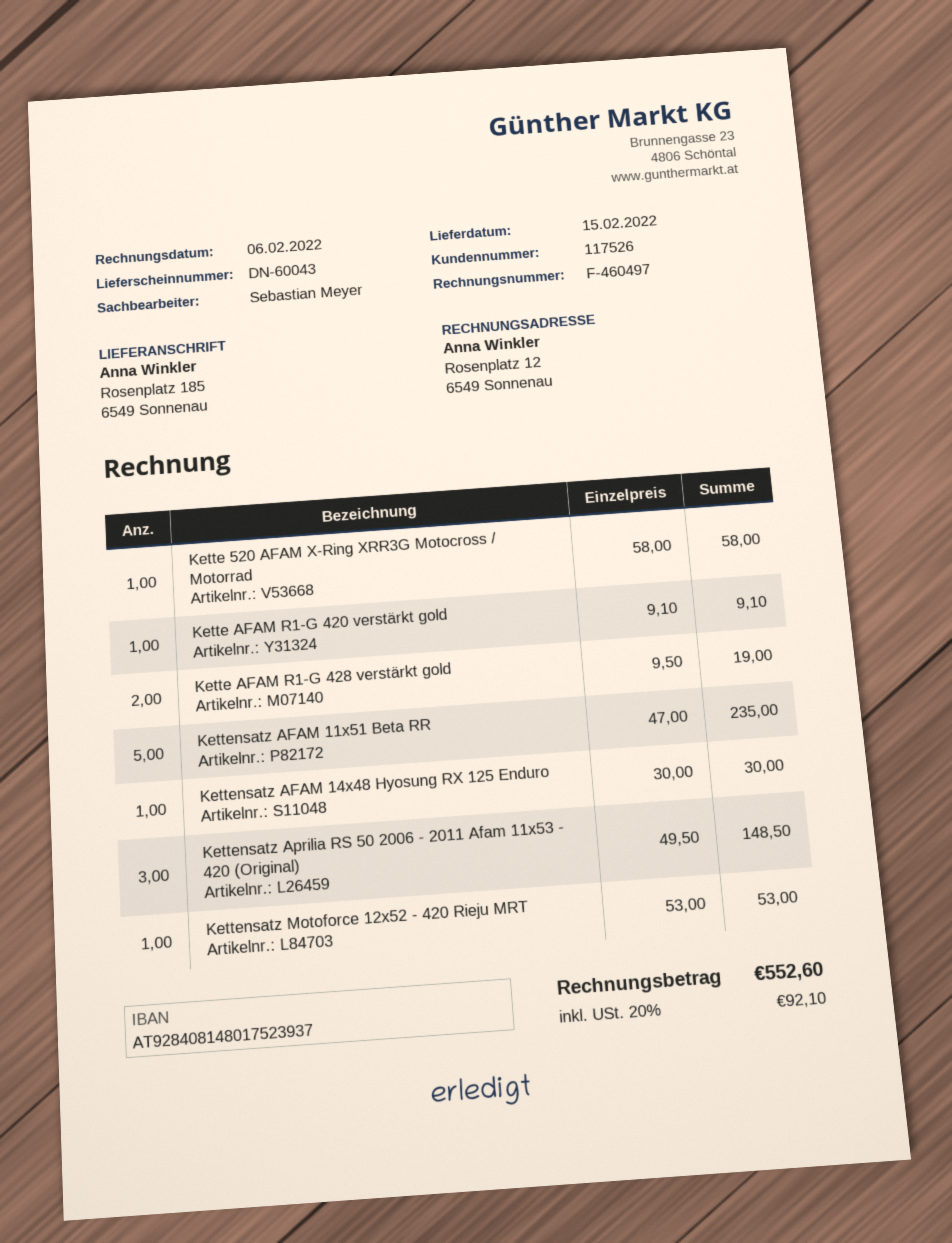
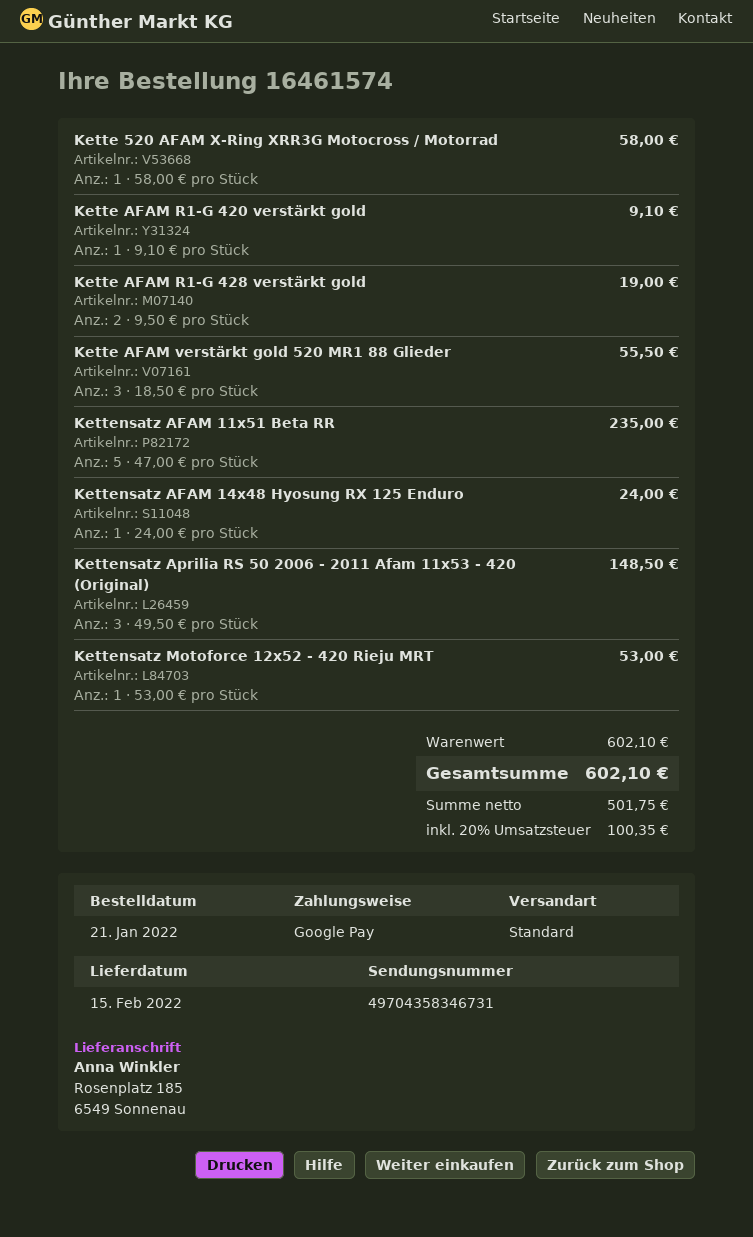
Kettensatz AFAM 14x48 Hyosung RX 125 Enduro: 1 x 30.00 = 30.00 -> 1 x 24.00 = 24.00
Kette AFAM verstärkt gold 520 MR1 88 Glieder: none -> 3 x 18.50 = 55.50
tax: 20% = 92.10 -> 20% = 100.35
total: 552.60 -> 602.10

